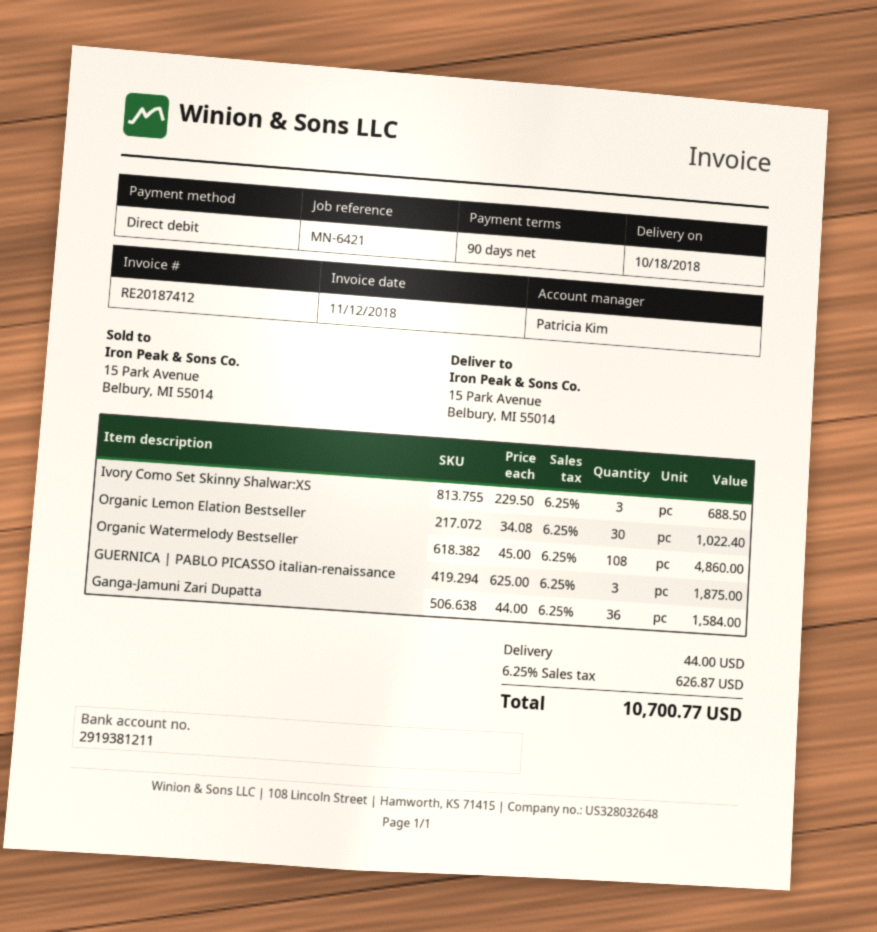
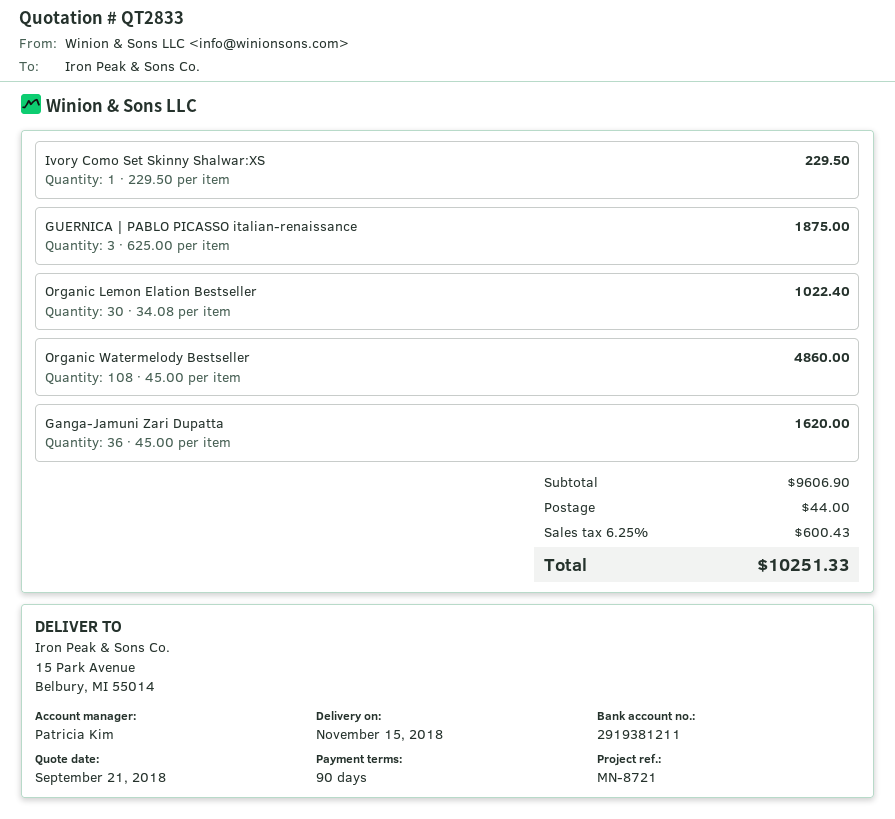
delivery date: 2018-10-18 -> 2018-11-15
reference: MN-6421 -> MN-8721
Ivory Como Set Skinny Shalwar:XS: 3 x 229.50 = 688.50 -> 1 x 229.50 = 229.50
Ganga-Jamuni Zari Dupatta: 36 x 44.00 = 1584.00 -> 36 x 45.00 = 1620.00
tax: 6.25% = 626.87 -> 6.25% = 600.43
total: 10700.77 -> 10251.33

